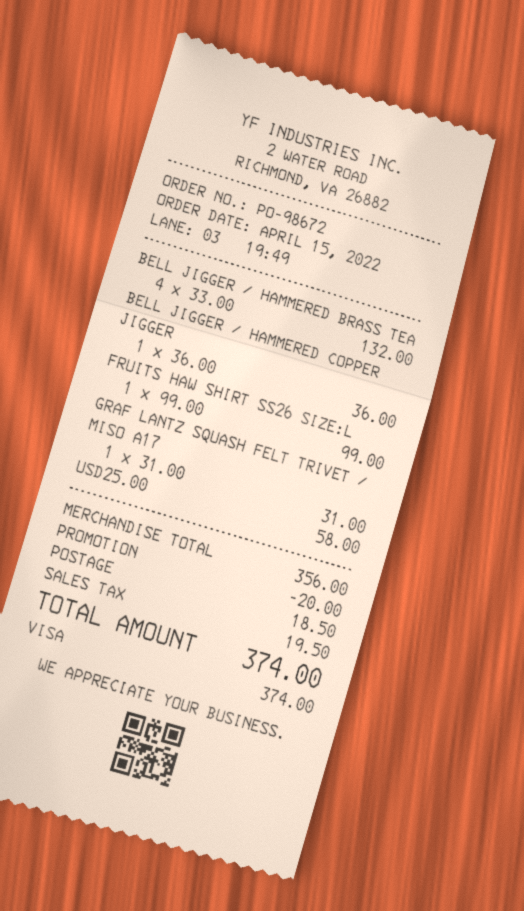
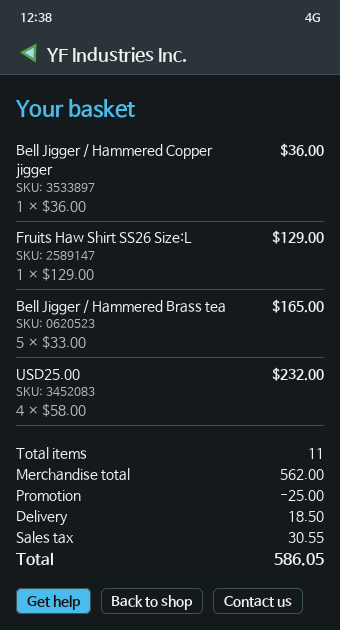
BELL JIGGER / HAMMERED BRASS TEA: 4 x 33.00 = 132.00 -> 5 x 33.00 = 165.00
FRUITS HAW SHIRT SS26 SIZE:L: 1 x 99.00 = 99.00 -> 1 x 129.00 = 129.00
GRAF LANTZ SQUASH FELT TRIVET / MISO A17: 1 x 31.00 = 31.00 -> none
USD25.00: 1 x 58.00 = 58.00 -> 4 x 58.00 = 232.00
subtotal: 356.00 -> 562.00
discount: 20.00 -> 25.00
tax: 19.50 -> 30.55
total: 374.00 -> 586.05

